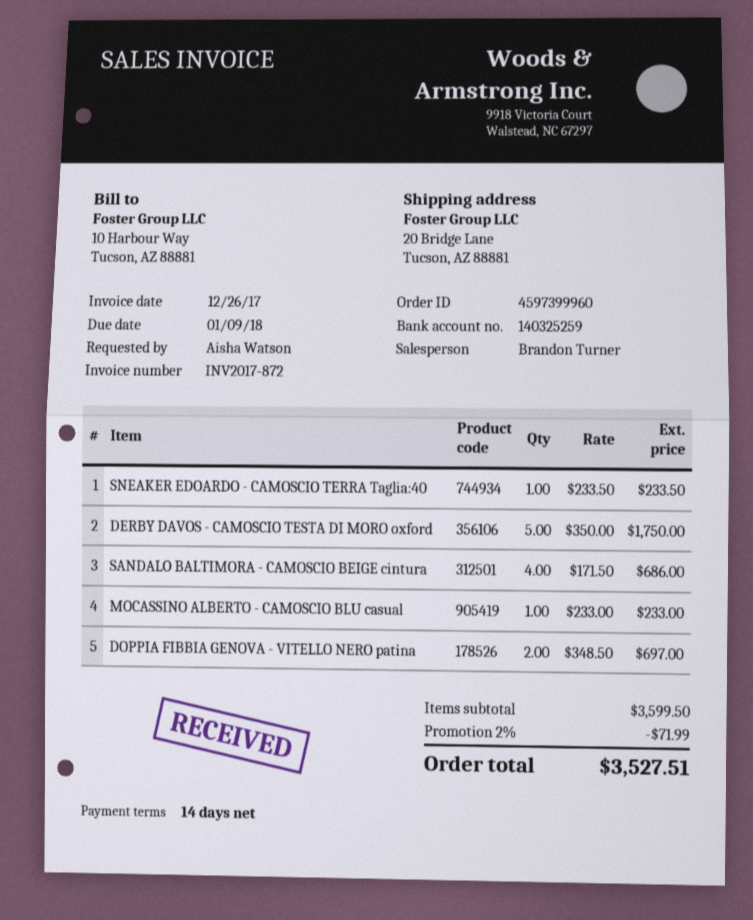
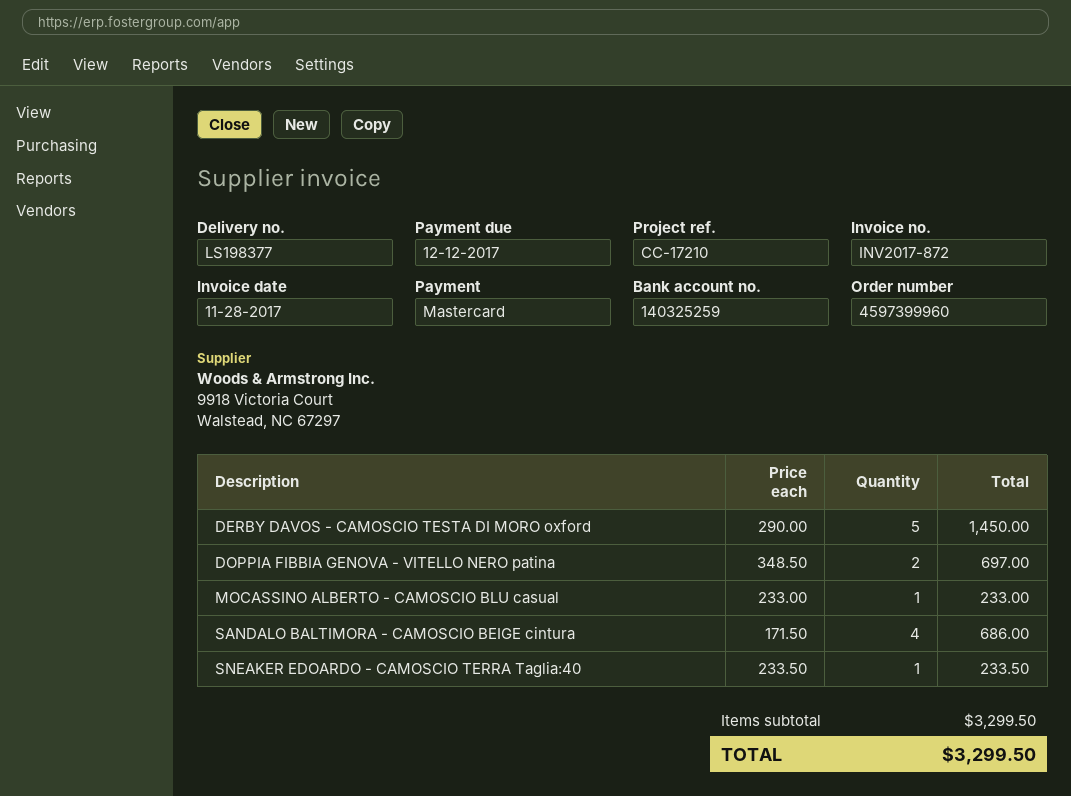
invoice date: 2017-12-26 -> 2017-11-28
due date: 2018-01-09 -> 2017-12-12
DERBY DAVOS - CAMOSCIO TESTA DI MORO oxford: 5 x 350.00 = 1750.00 -> 5 x 290.00 = 1450.00
subtotal: 3599.50 -> 3299.50
discount: 2% = 71.99 -> none
total: 3527.51 -> 3299.50

